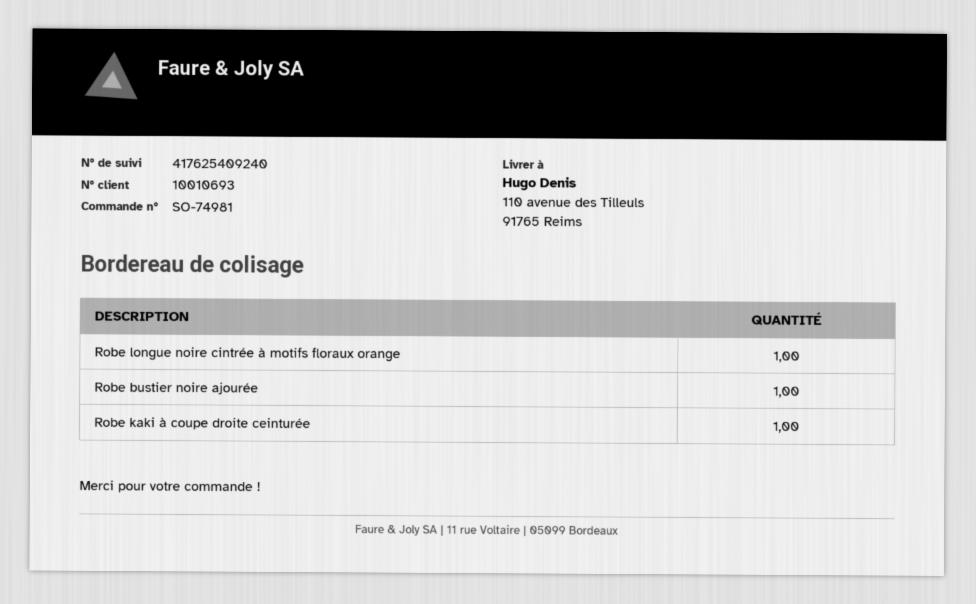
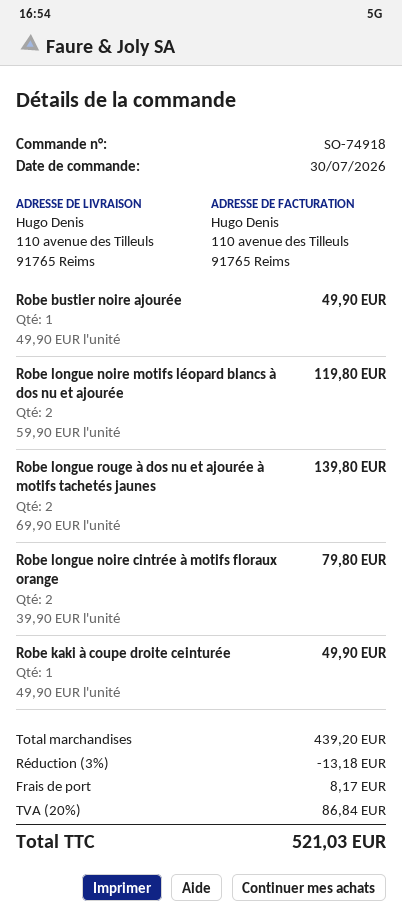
order number: SO-74981 -> SO-74918
Robe longue noire cintrée à motifs floraux orange: 1 -> 2
Robe longue noire motifs léopard blancs à dos nu et ajourée: none -> 2
Robe longue rouge à dos nu et ajourée à motifs tachetés jaunes: none -> 2

